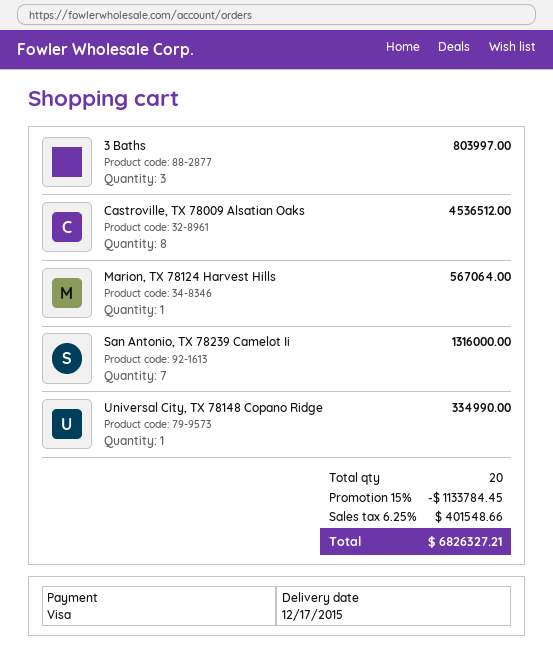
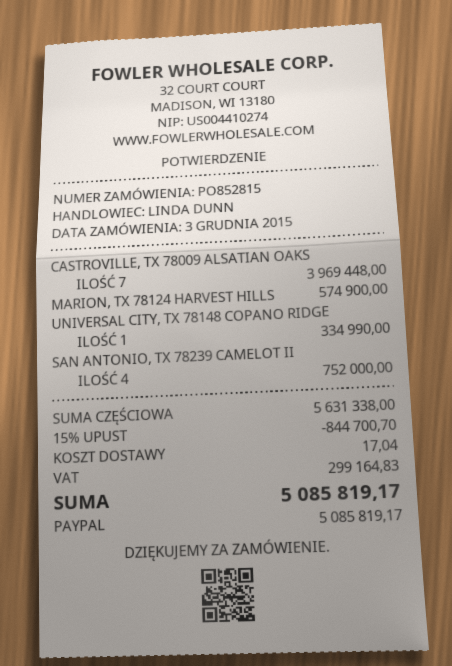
payment method: Visa -> PayPal
3 Baths: 3 for 803997.00 -> none
Castroville, TX 78009 Alsatian Oaks: 8 for 4536512.00 -> 7 for 3969448.00
Marion, TX 78124 Harvest Hills: 1 for 567064.00 -> 1 for 574900.00
San Antonio, TX 78239 Camelot Ii: 7 for 1316000.00 -> 4 for 752000.00
discount: 15% = 1133784.45 -> 15% = 844700.70
shipping: none -> 17.04
tax: 401548.66 -> 299164.83
total: 6826327.21 -> 5085819.17

